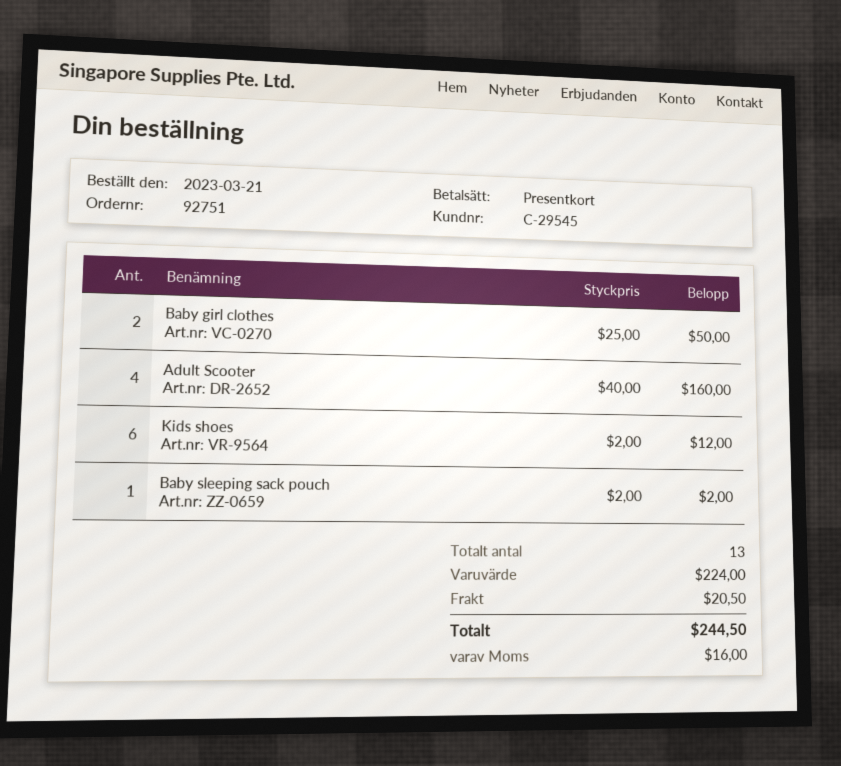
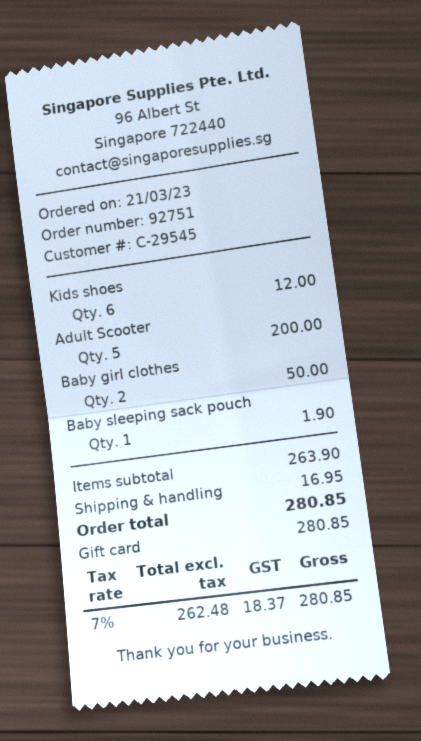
Adult Scooter: 4 for 160.00 -> 5 for 200.00
Baby sleeping sack pouch: 1 for 2.00 -> 1 for 1.90
subtotal: 224.00 -> 263.90
shipping: 20.50 -> 16.95
tax: 16.00 -> 18.37
total: 244.50 -> 280.85

